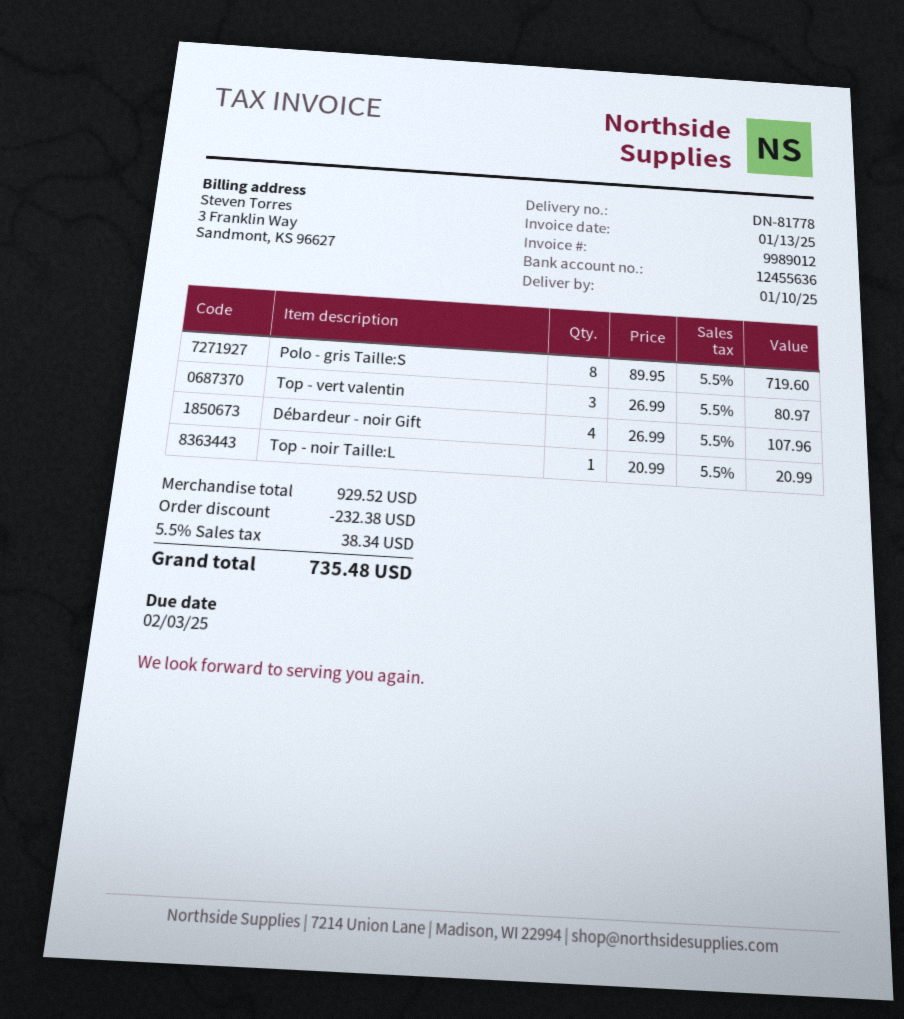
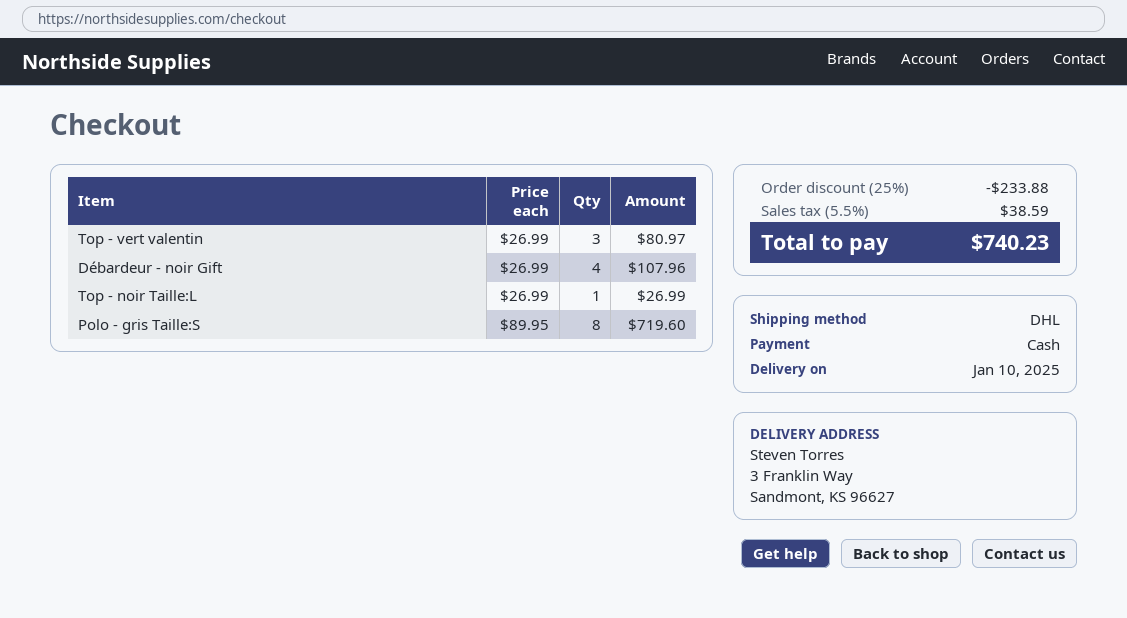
Top - noir Taille:L: 1 x 20.99 = 20.99 -> 1 x 26.99 = 26.99
discount: 232.38 -> 233.88
tax: 5.5% = 38.34 -> 5.5% = 38.59
total: 735.48 -> 740.23

